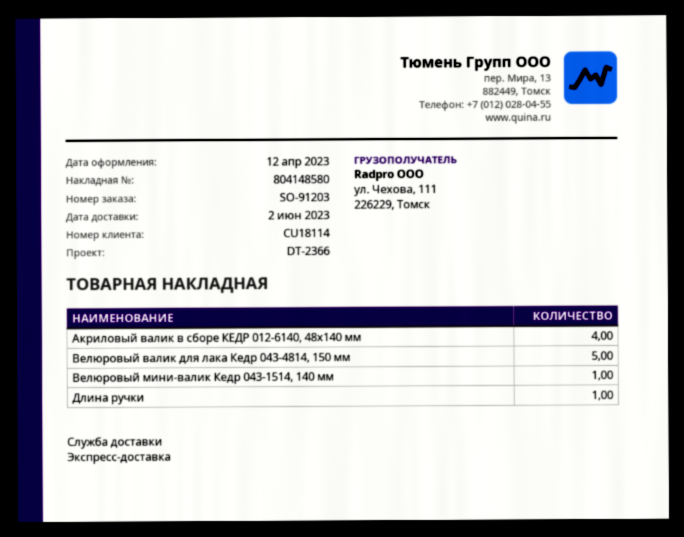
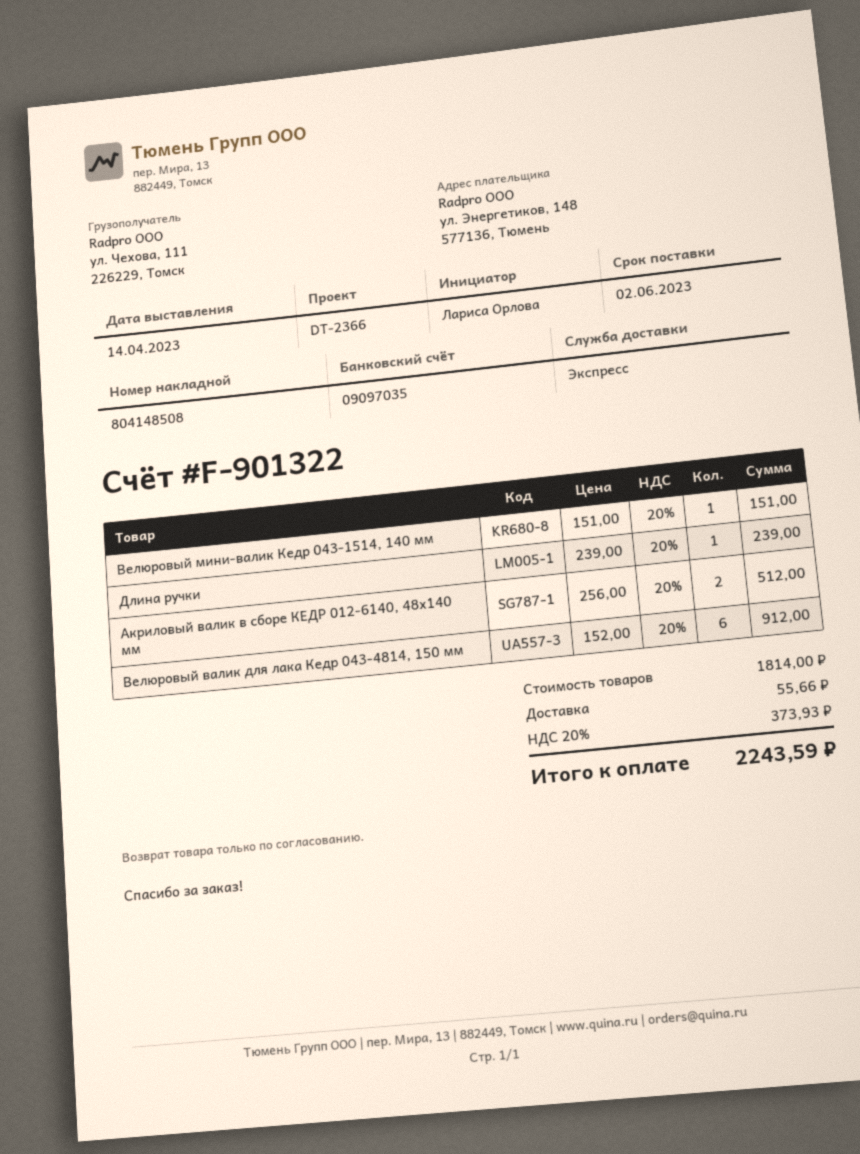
delivery note number: 804148580 -> 804148508
Акриловый валик в сборе КЕДР 012-6140, 48x140 мм: 4 -> 2
Велюровый валик для лака Кедр 043-4814, 150 мм: 5 -> 6

